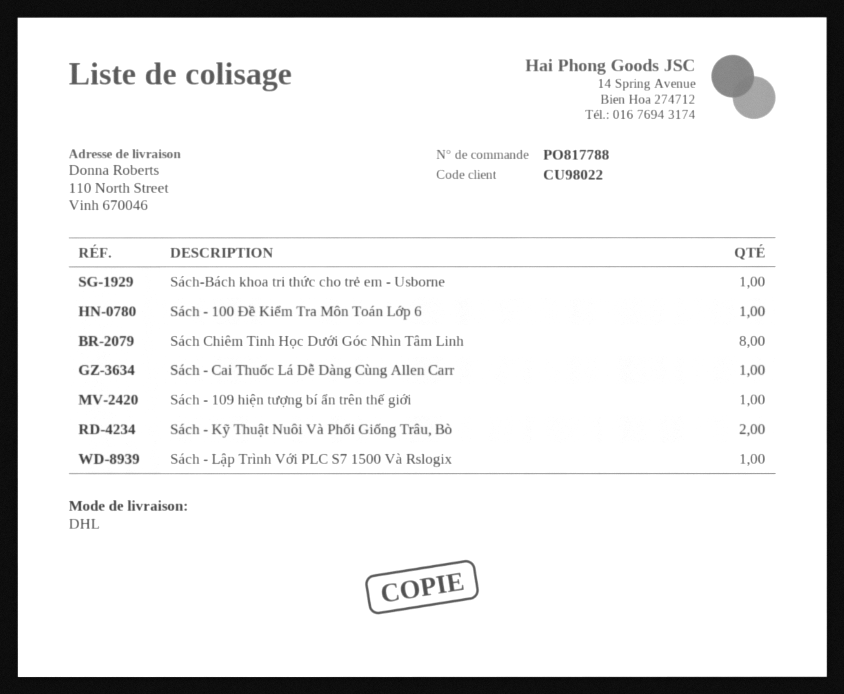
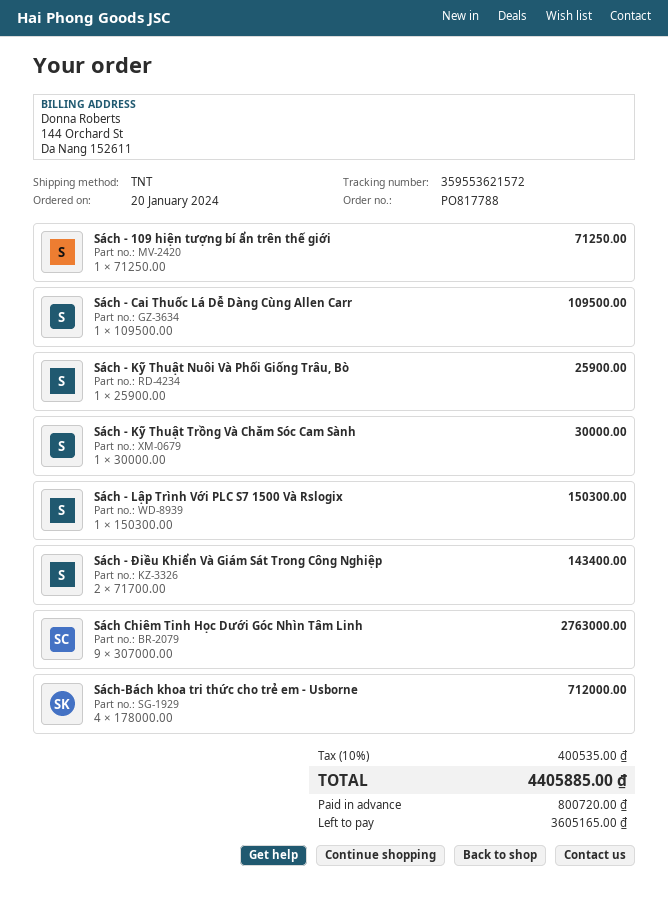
shipping method: DHL -> TNT
Sách-Bách khoa tri thức cho trẻ em - Usborne: 1 -> 4
Sách - 100 Đề Kiểm Tra Môn Toán Lớp 6: 1 -> none
Sách Chiêm Tinh Học Dưới Góc Nhìn Tâm Linh: 8 -> 9
Sách - Kỹ Thuật Nuôi Và Phối Giống Trâu, Bò: 2 -> 1
Sách - Kỹ Thuật Trồng Và Chăm Sóc Cam Sành: none -> 1
Sách - Điều Khiển Và Giám Sát Trong Công Nghiệp: none -> 2

